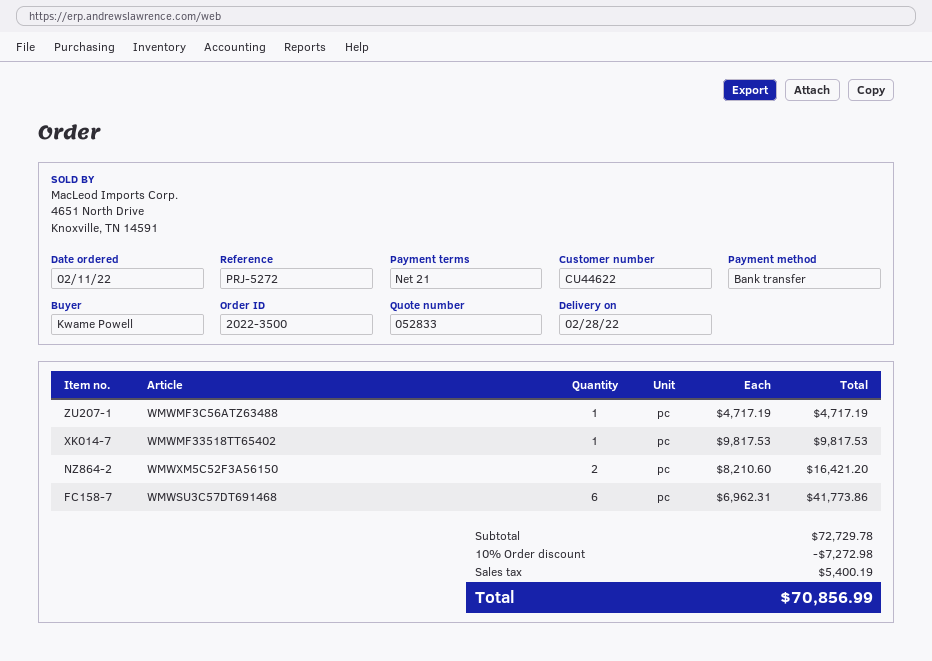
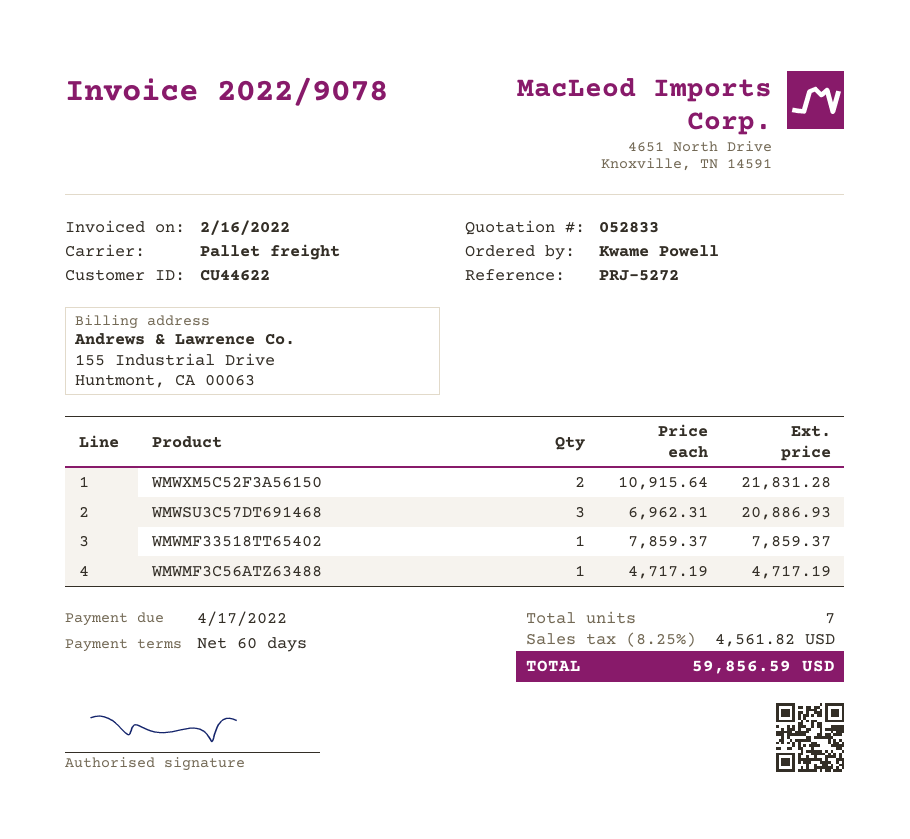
payment terms: 21 days -> 60 days
WMWMF33518TT65402: 1 x 9817.53 = 9817.53 -> 1 x 7859.37 = 7859.37
WMWXM5C52F3A56150: 2 x 8210.60 = 16421.20 -> 2 x 10915.64 = 21831.28
WMWSU3C57DT691468: 6 x 6962.31 = 41773.86 -> 3 x 6962.31 = 20886.93
discount: 10% = 7272.98 -> none
tax: 5400.19 -> 4561.82
total: 70856.99 -> 59856.59

